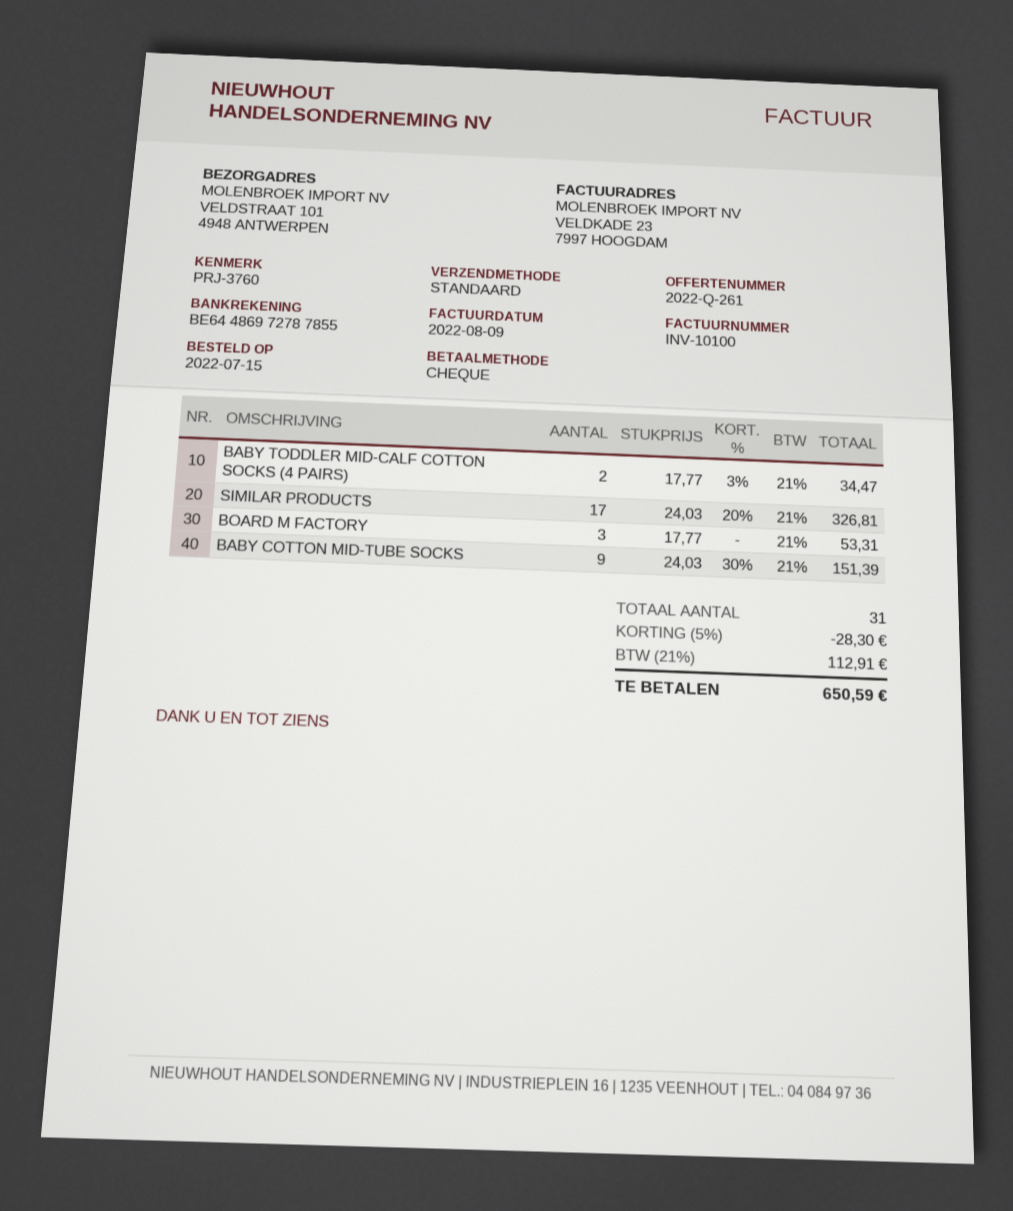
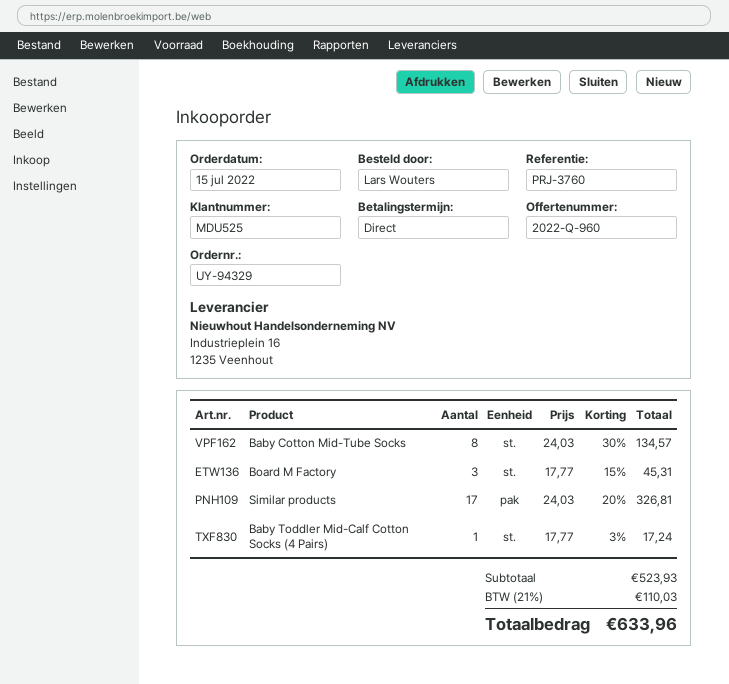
quote number: 2022-Q-261 -> 2022-Q-960
BABY TODDLER MID-CALF COTTON SOCKS (4 PAIRS): 2 x 17.77 - 3% = 34.47 -> 1 x 17.77 - 3% = 17.24
BOARD M FACTORY: 3 x 17.77 = 53.31 -> 3 x 17.77 - 15% = 45.31
BABY COTTON MID-TUBE SOCKS: 9 x 24.03 - 30% = 151.39 -> 8 x 24.03 - 30% = 134.57
discount: 5% = 28.30 -> none
tax: 21% = 112.91 -> 21% = 110.03
total: 650.59 -> 633.96

